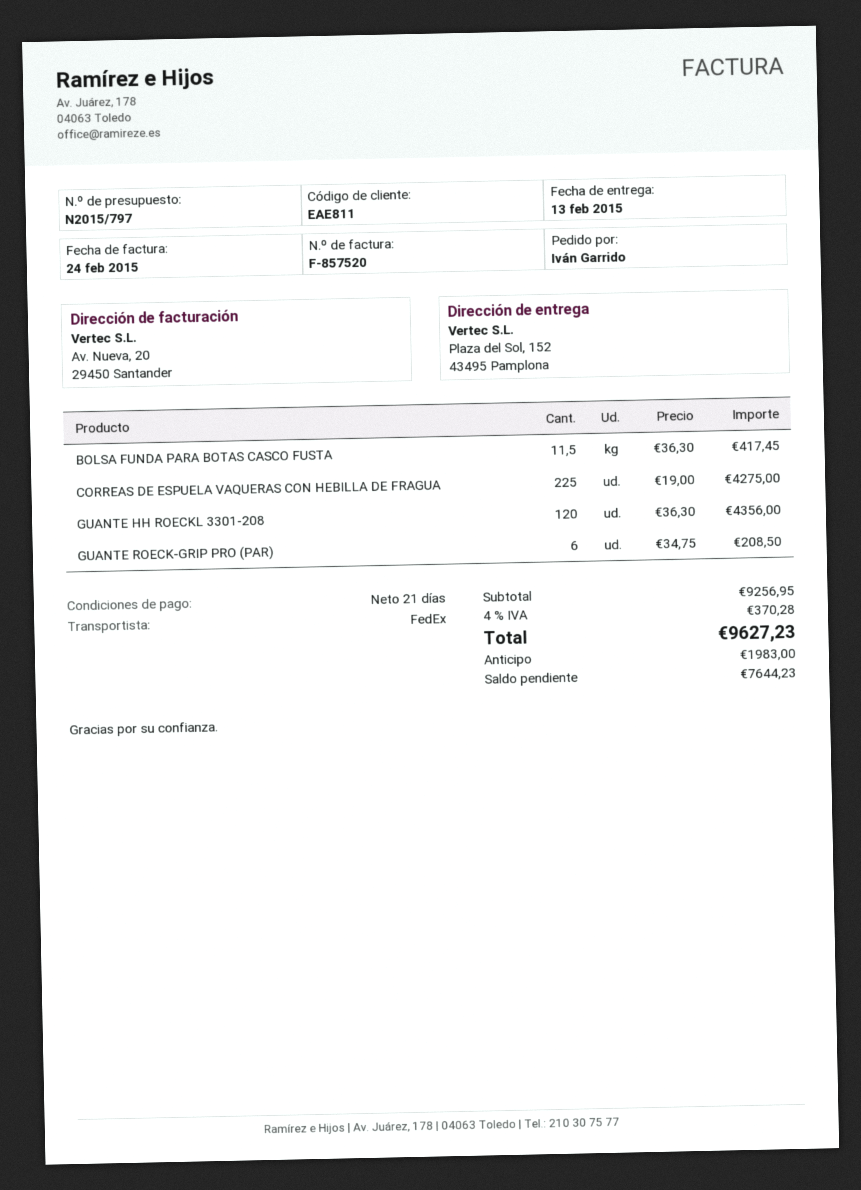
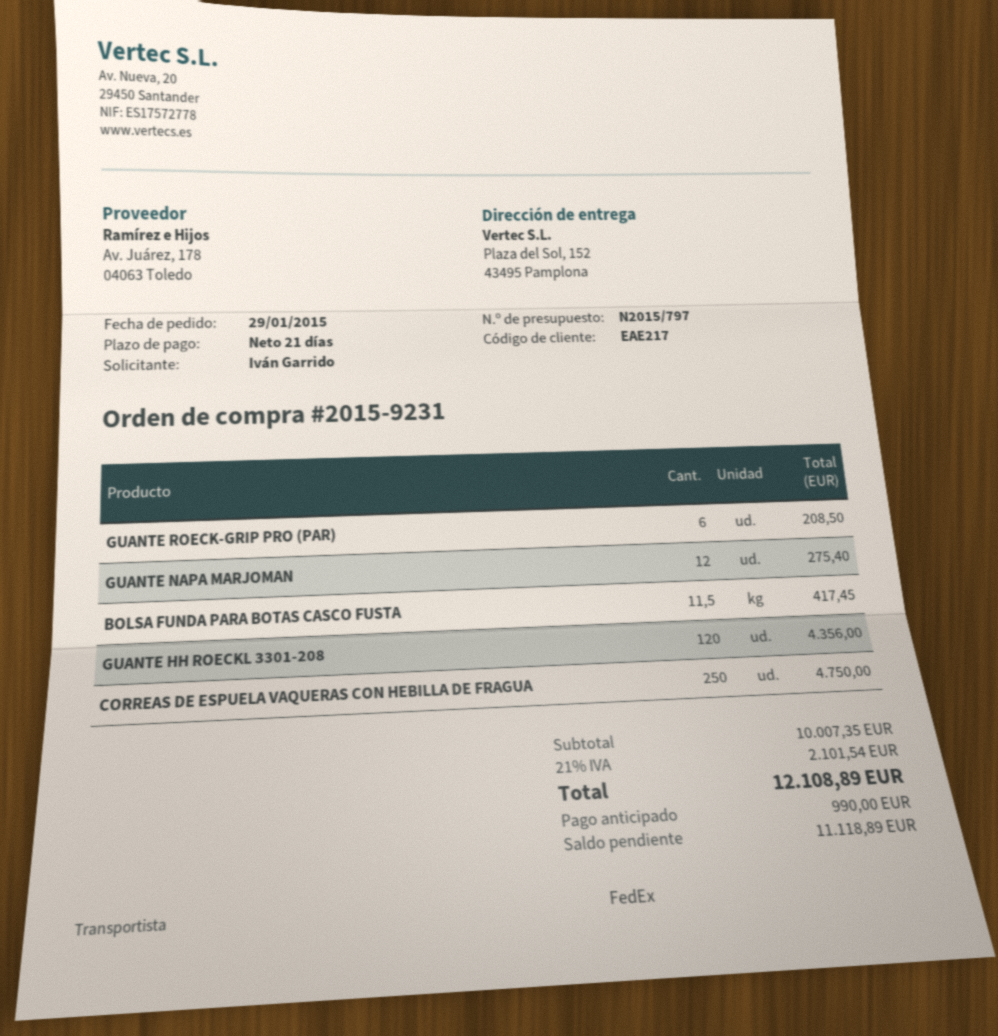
customer number: EAE811 -> EAE217
CORREAS DE ESPUELA VAQUERAS CON HEBILLA DE FRAGUA: 225 for 4275.00 -> 250 for 4750.00
GUANTE NAPA MARJOMAN: none -> 12 for 275.40
subtotal: 9256.95 -> 10007.35
tax: 4% = 370.28 -> 21% = 2101.54
total: 9627.23 -> 12108.89
deposit: 1983.00 -> 990.00
balance: 7644.23 -> 11118.89

